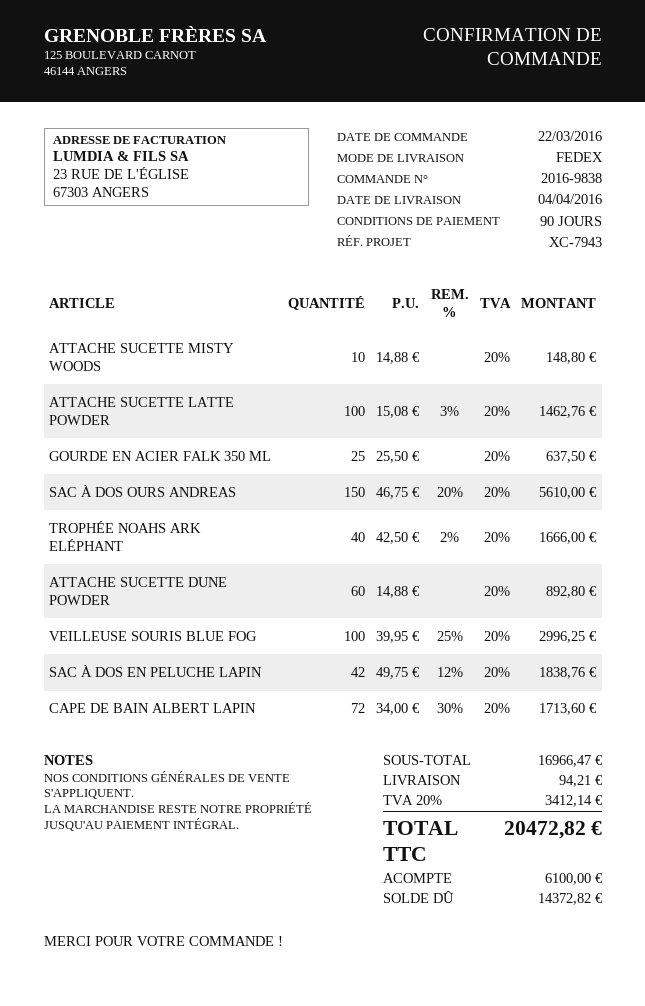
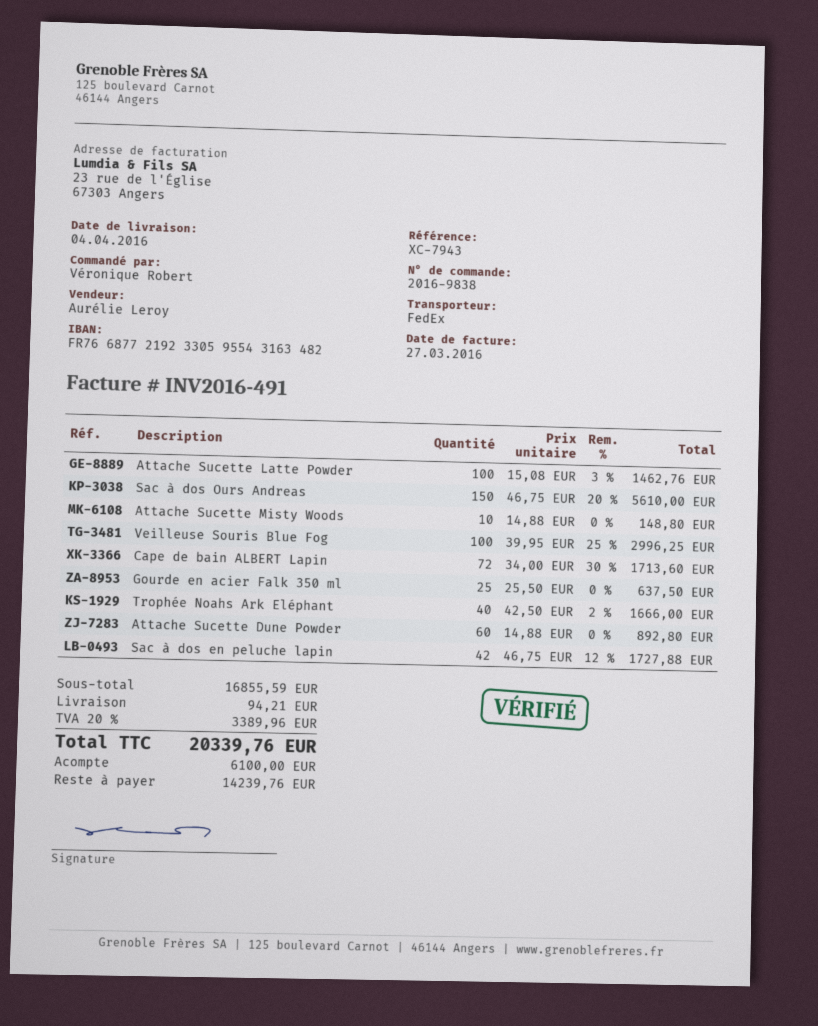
SAC À DOS EN PELUCHE LAPIN: 42 x 49.75 - 12% = 1838.76 -> 42 x 46.75 - 12% = 1727.88
subtotal: 16966.47 -> 16855.59
tax: 20% = 3412.14 -> 20% = 3389.96
total: 20472.82 -> 20339.76
balance: 14372.82 -> 14239.76

